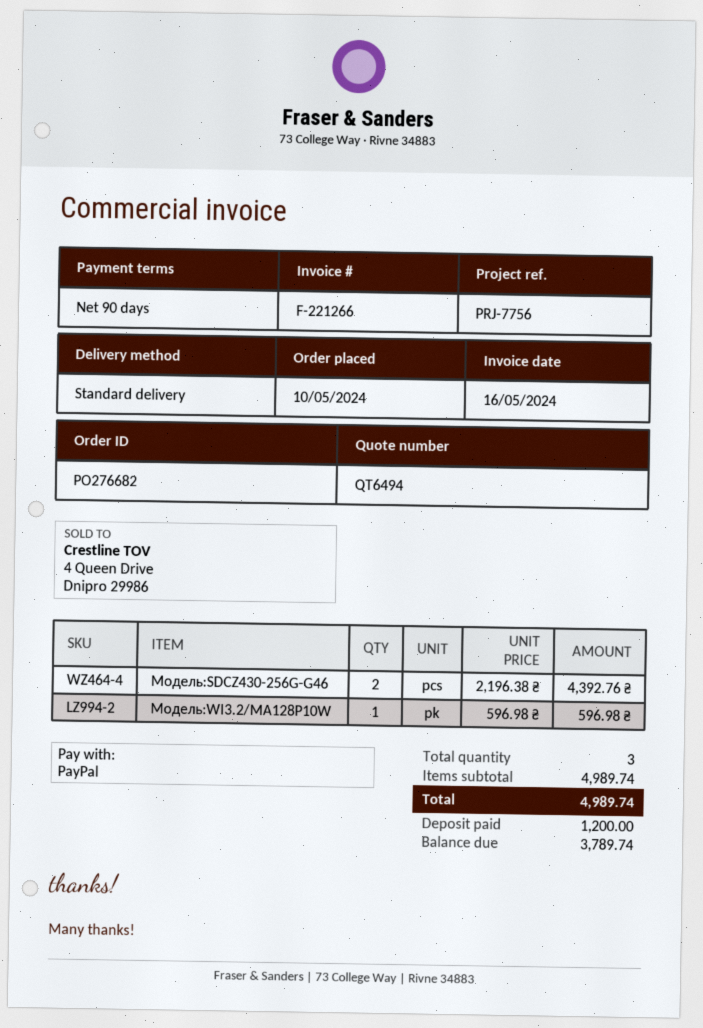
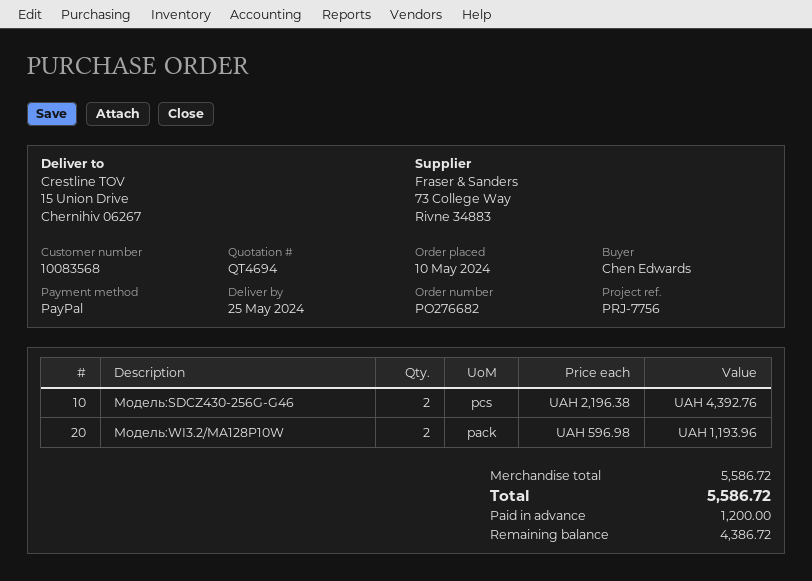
quote number: QT6494 -> QT4694
Модель:WI3.2/MA128P10W: 1 x 596.98 = 596.98 -> 2 x 596.98 = 1193.96
subtotal: 4989.74 -> 5586.72
total: 4989.74 -> 5586.72
balance: 3789.74 -> 4386.72

